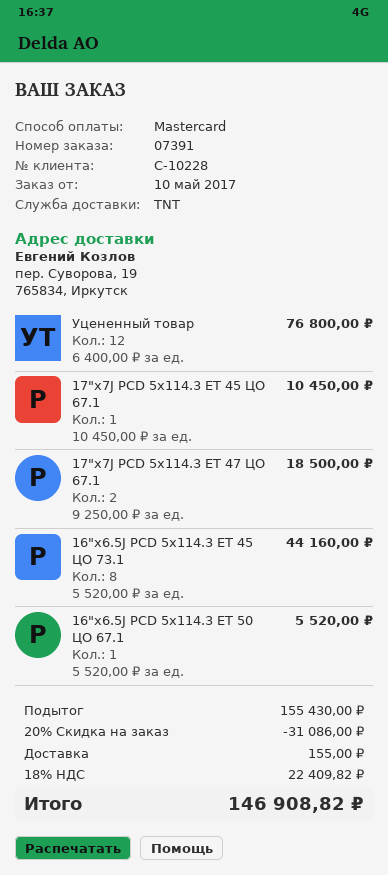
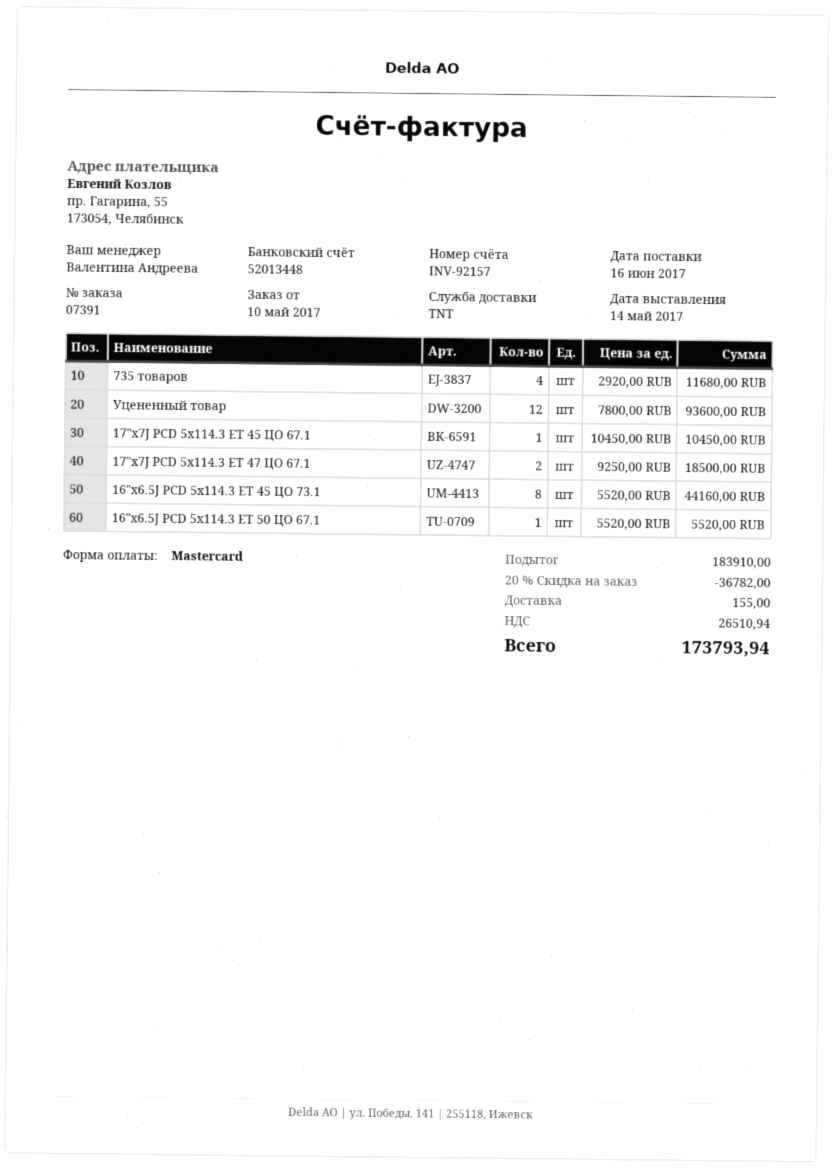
Уцененный товар: 12 x 6400.00 = 76800.00 -> 12 x 7800.00 = 93600.00
735 товаров: none -> 4 x 2920.00 = 11680.00
subtotal: 155430.00 -> 183910.00
discount: 20% = 31086.00 -> 20% = 36782.00
tax: 22409.82 -> 26510.94
total: 146908.82 -> 173793.94

